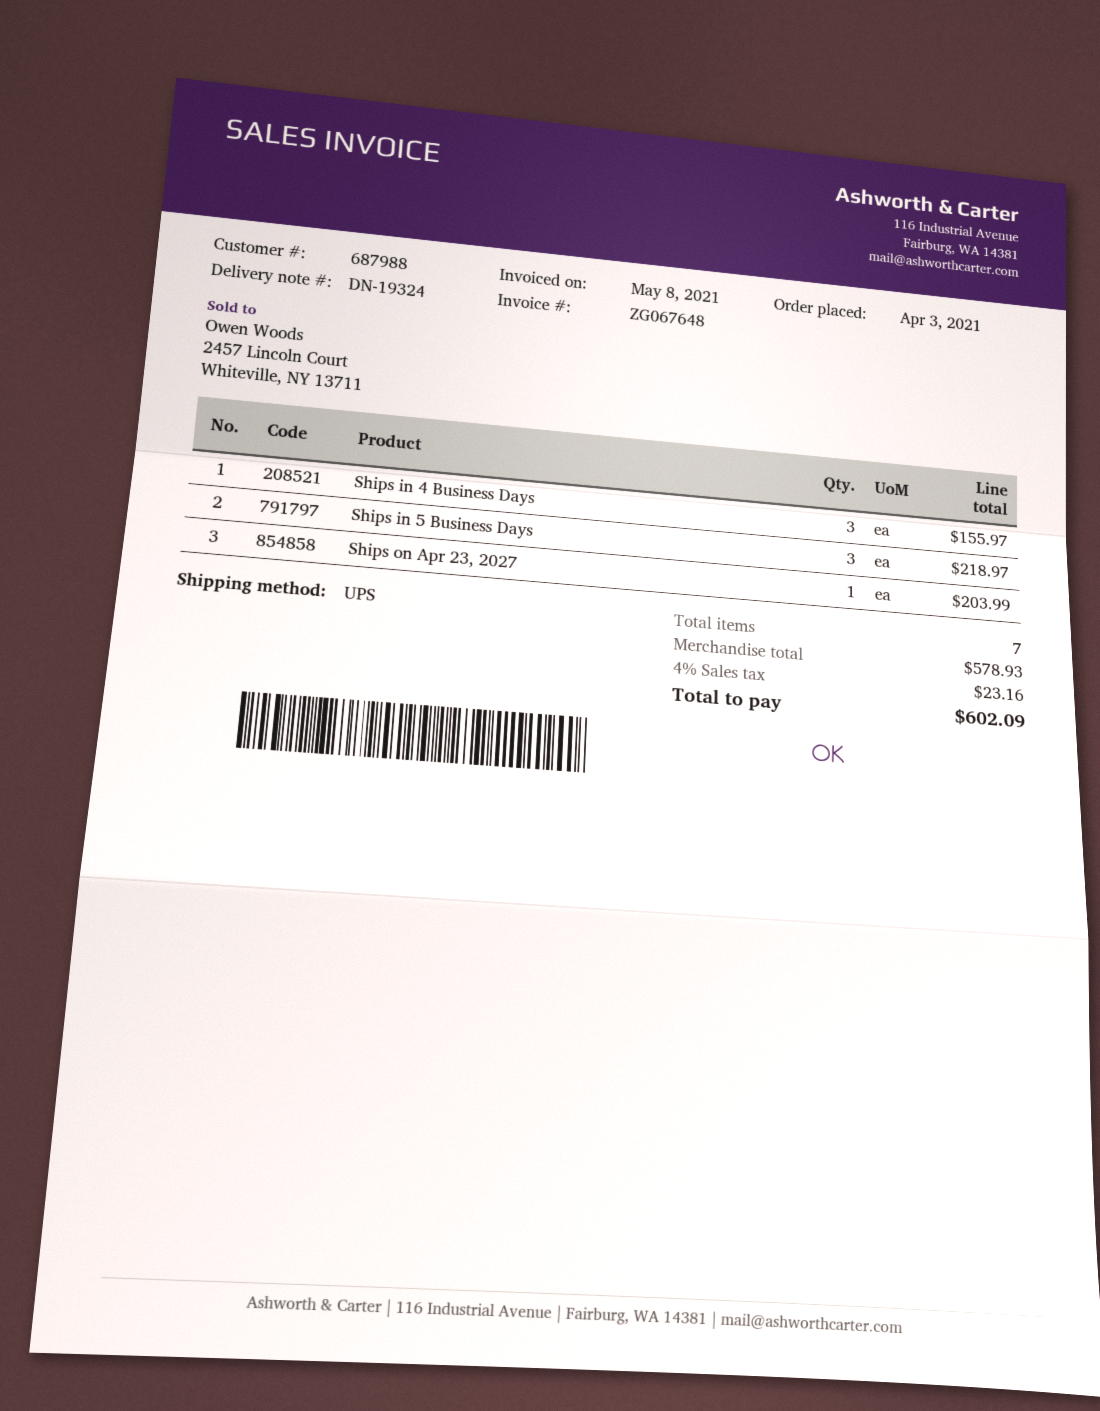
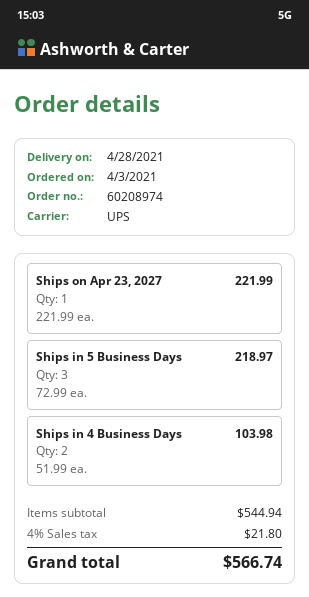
Ships in 4 Business Days: 3 for 155.97 -> 2 for 103.98
Ships on Apr 23, 2027: 1 for 203.99 -> 1 for 221.99
subtotal: 578.93 -> 544.94
tax: 4% = 23.16 -> 4% = 21.80
total: 602.09 -> 566.74

